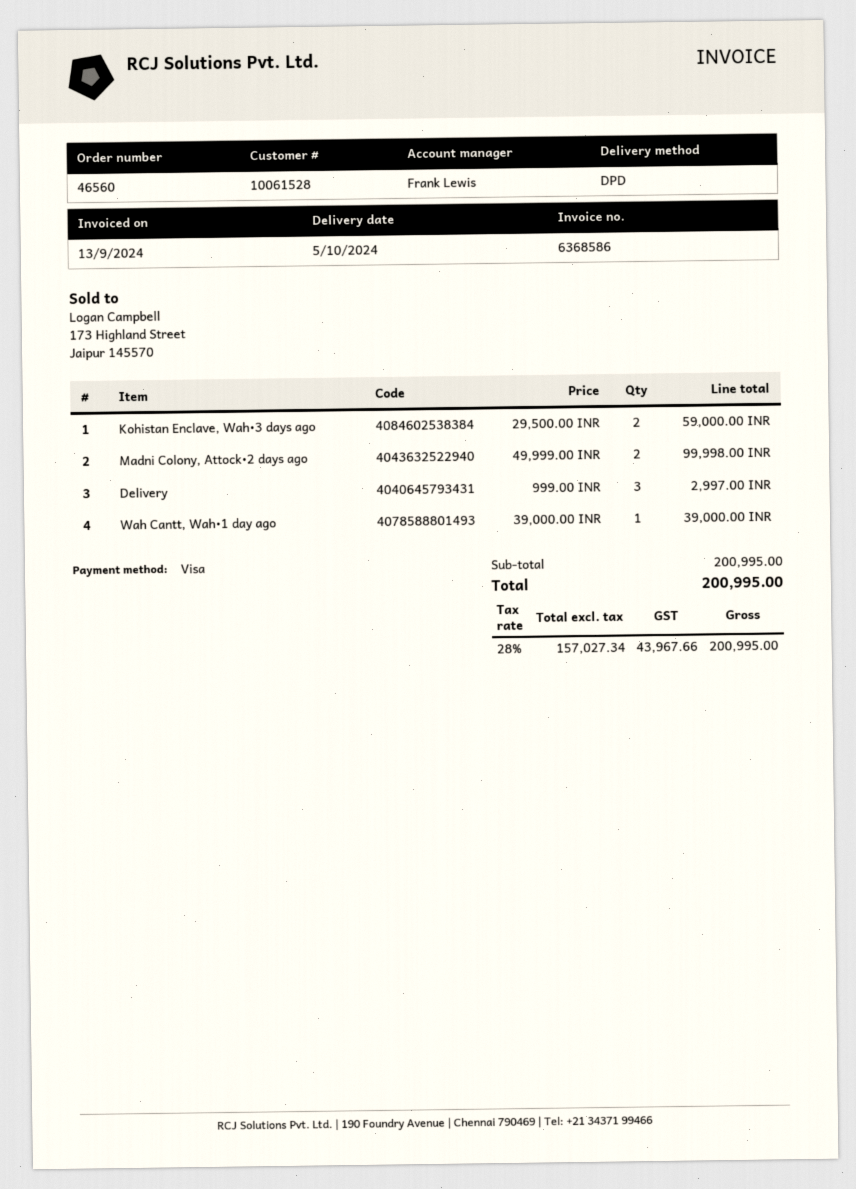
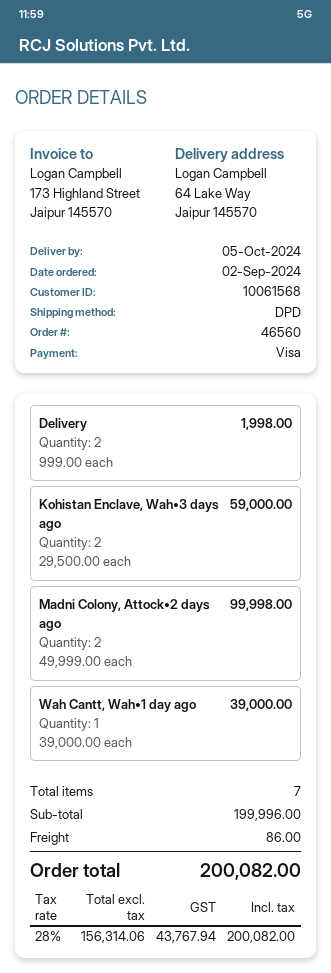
customer number: 10061528 -> 10061568
Delivery: 3 x 999.00 = 2997.00 -> 2 x 999.00 = 1998.00
subtotal: 200995.00 -> 199996.00
shipping: none -> 86.00
net: 157027.34 -> 156314.06
tax: 28% = 43967.66 -> 28% = 43767.94
total: 200995.00 -> 200082.00

